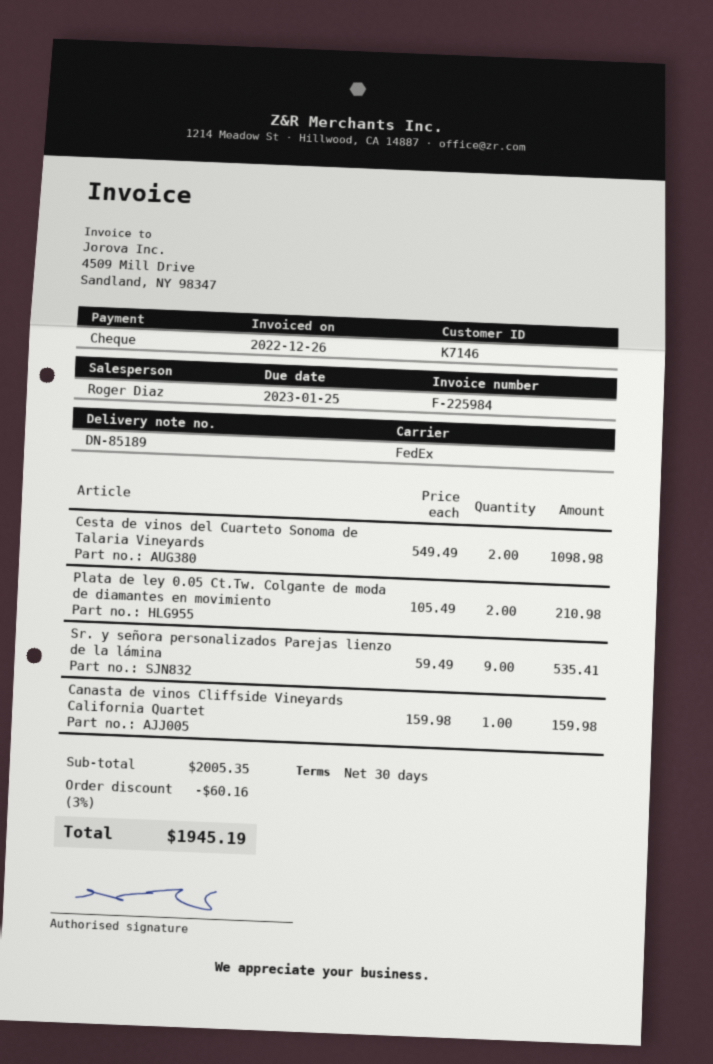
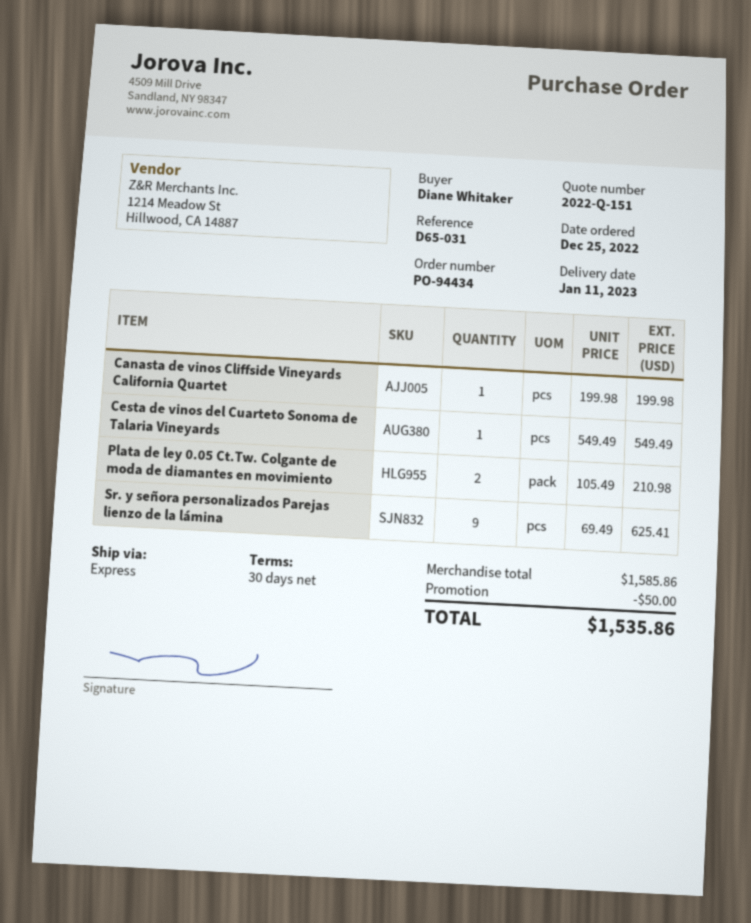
shipping method: FedEx -> express
Cesta de vinos del Cuarteto Sonoma de Talaria Vineyards: 2 x 549.49 = 1098.98 -> 1 x 549.49 = 549.49
Sr. y señora personalizados Parejas lienzo de la lámina: 9 x 59.49 = 535.41 -> 9 x 69.49 = 625.41
Canasta de vinos Cliffside Vineyards California Quartet: 1 x 159.98 = 159.98 -> 1 x 199.98 = 199.98
subtotal: 2005.35 -> 1585.86
discount: 60.16 -> 50.00
total: 1945.19 -> 1535.86

